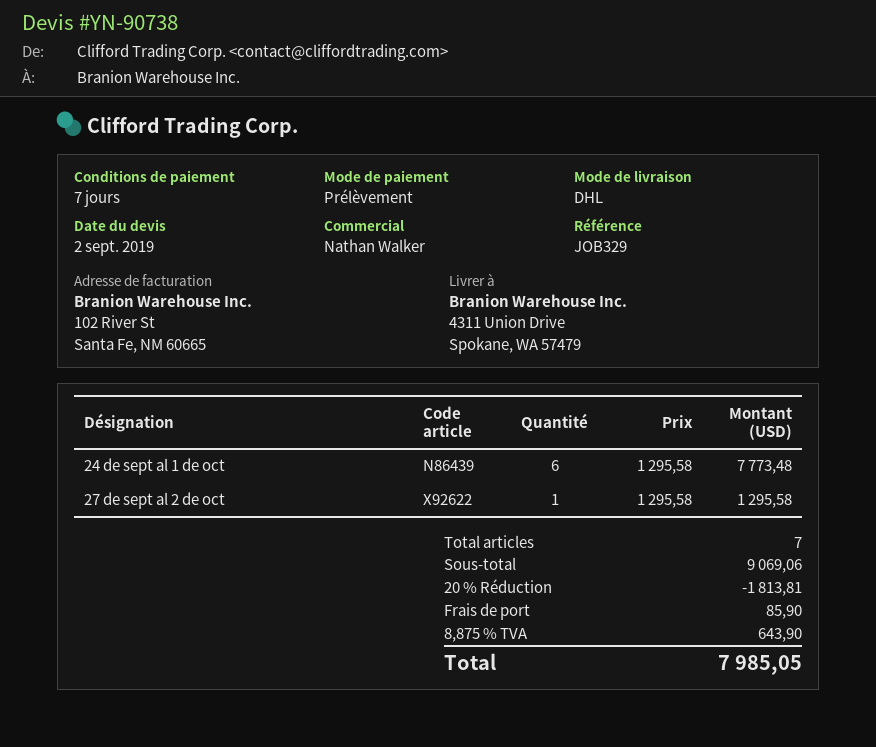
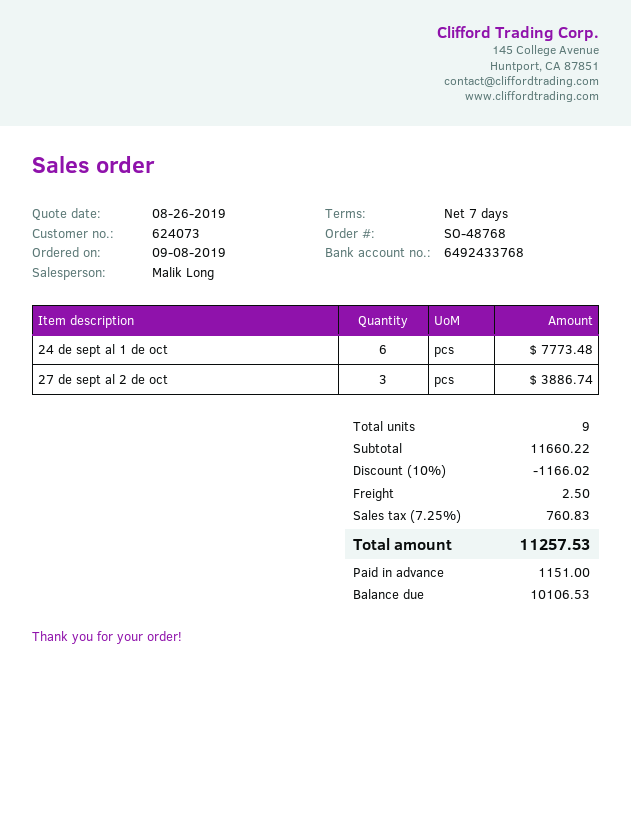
quote date: 2019-09-02 -> 2019-08-26
sales rep: Nathan Walker -> Malik Long
27 de sept al 2 de oct: 1 for 1295.58 -> 3 for 3886.74
total quantity: 7 -> 9
subtotal: 9069.06 -> 11660.22
discount: 20% = 1813.81 -> 10% = 1166.02
shipping: 85.90 -> 2.50
tax: 8.875% = 643.90 -> 7.25% = 760.83
total: 7985.05 -> 11257.53

